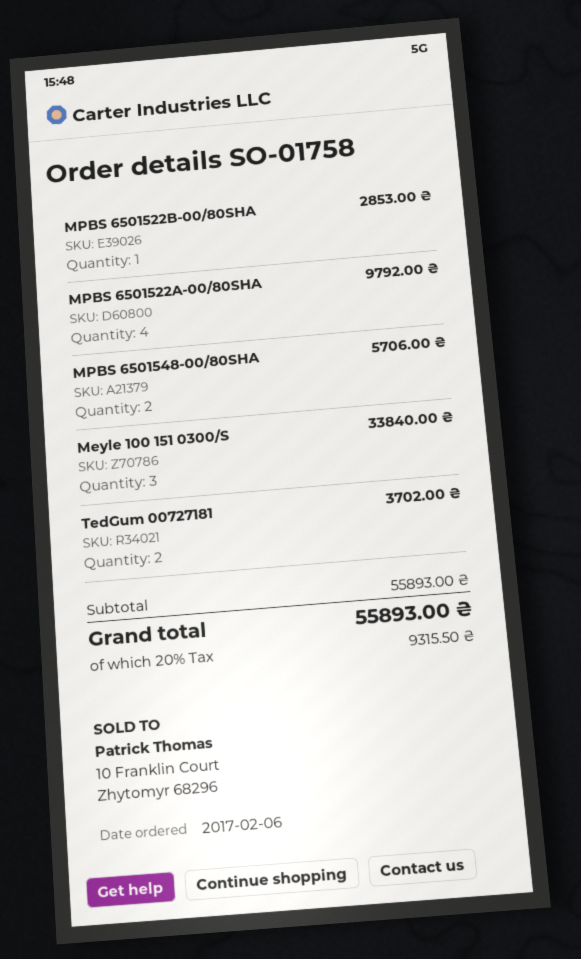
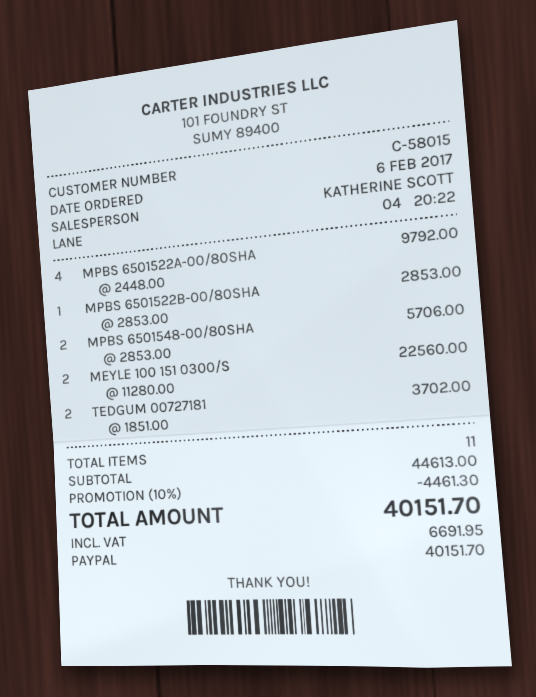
Meyle 100 151 0300/S: 3 for 33840.00 -> 2 for 22560.00
subtotal: 55893.00 -> 44613.00
discount: none -> 10% = 4461.30
tax: 9315.50 -> 6691.95
total: 55893.00 -> 40151.70

